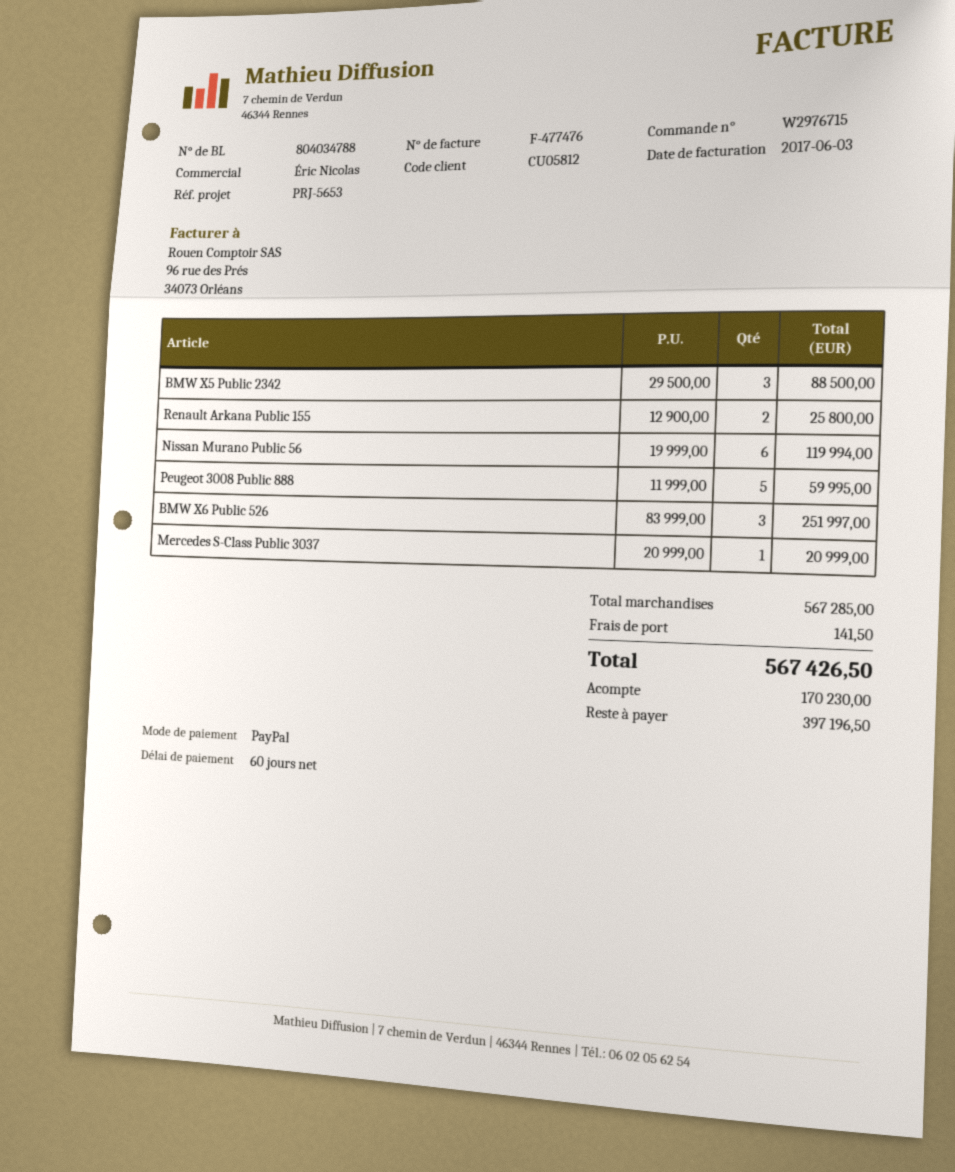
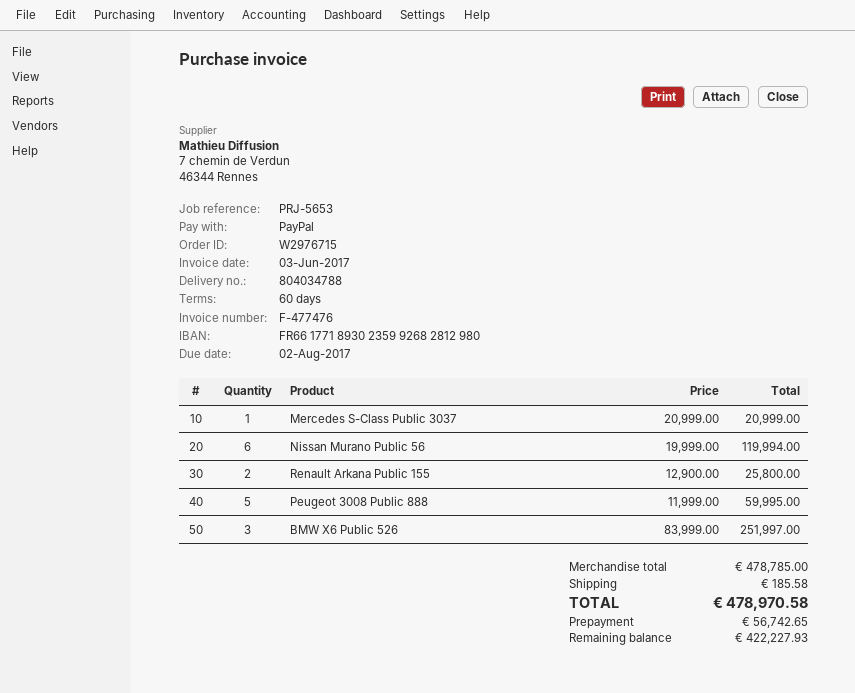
BMW X5 Public 2342: 3 x 29500.00 = 88500.00 -> none
subtotal: 567285.00 -> 478785.00
shipping: 141.50 -> 185.58
total: 567426.50 -> 478970.58
deposit: 170230.00 -> 56742.65
balance: 397196.50 -> 422227.93

